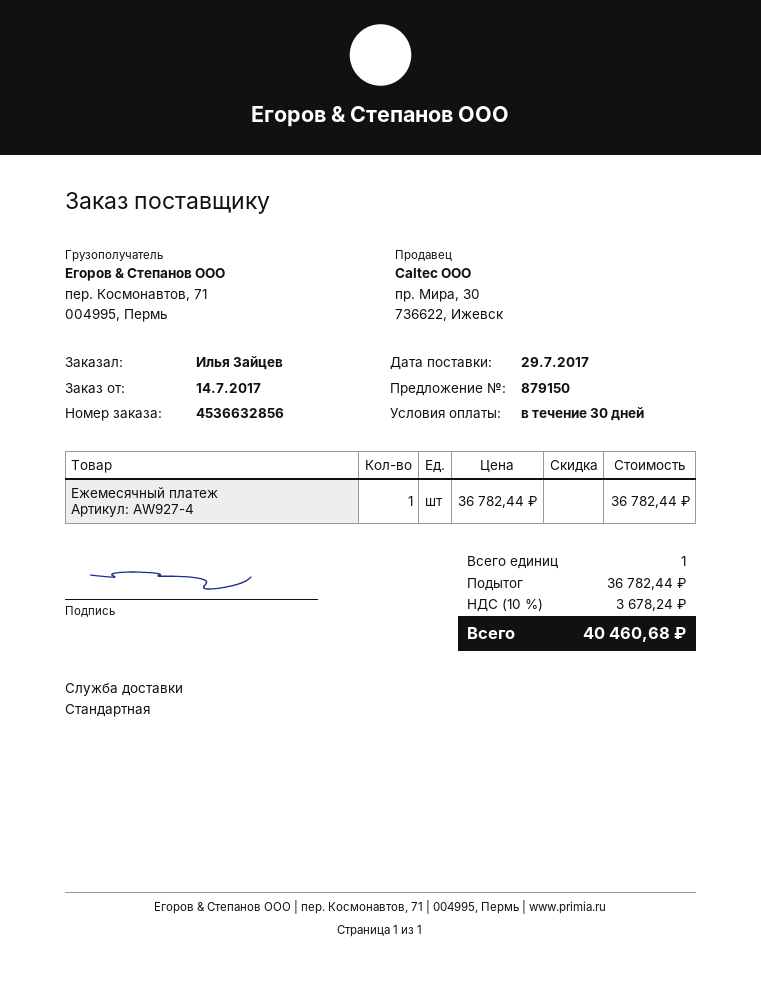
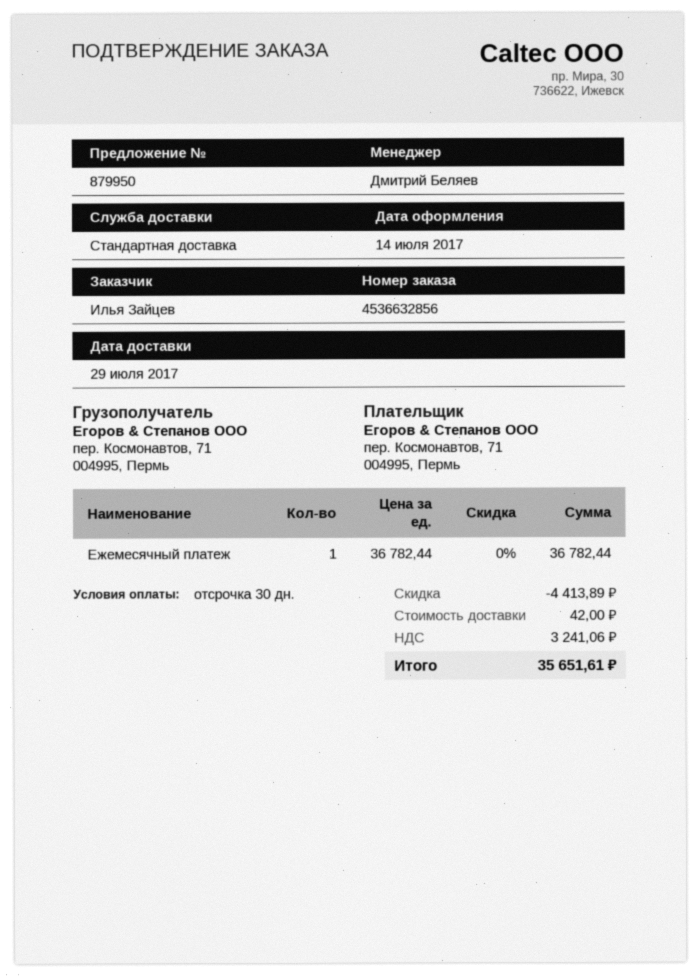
quote number: 879150 -> 879950
discount: none -> 4413.89
shipping: none -> 42.00
tax: 3678.24 -> 3241.06
total: 40460.68 -> 35651.61

